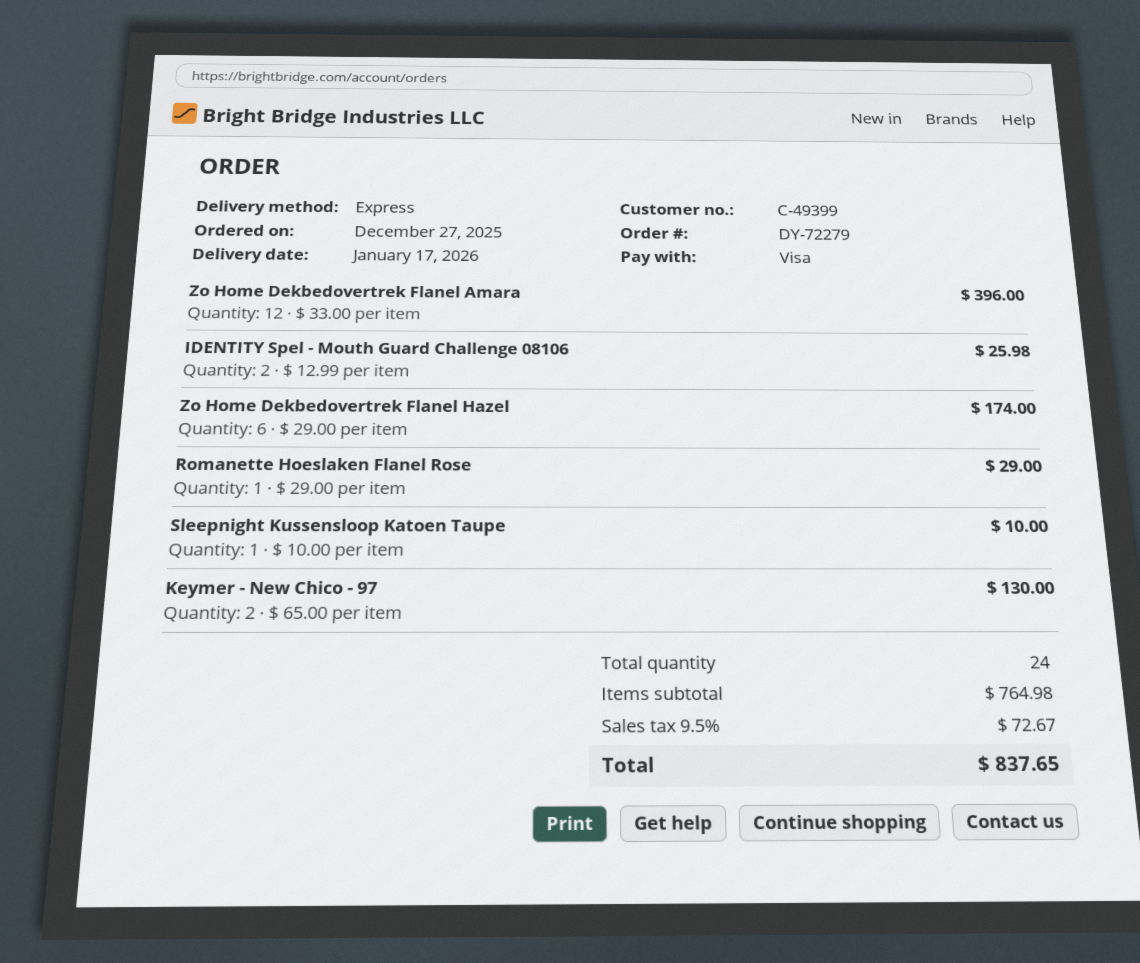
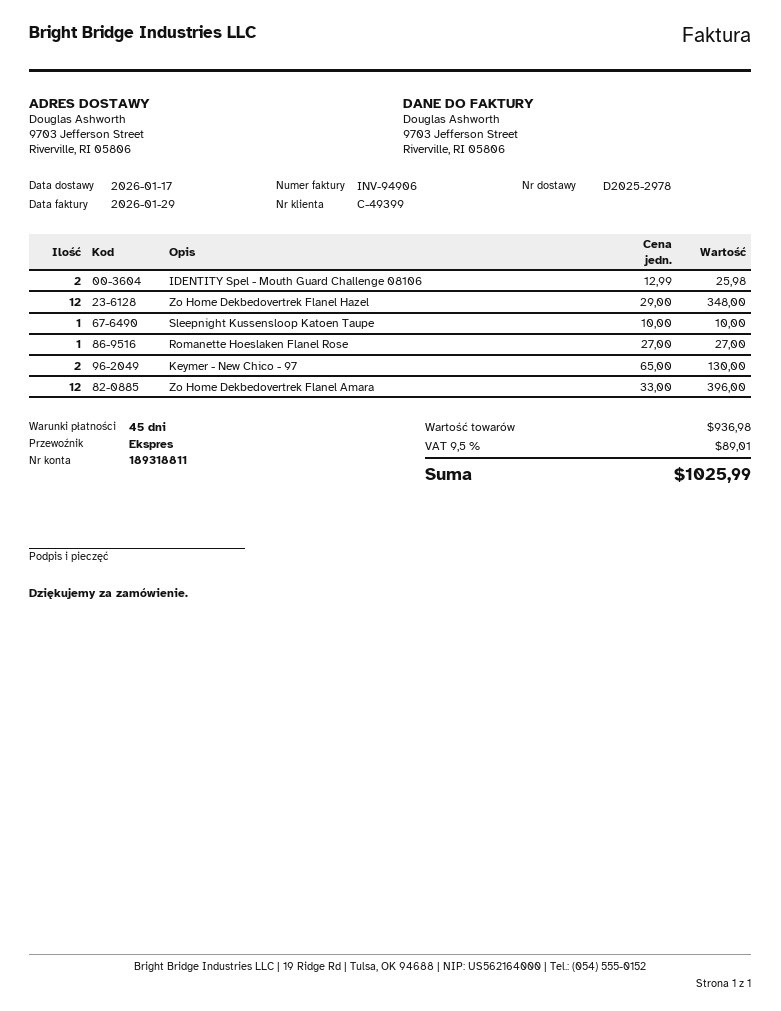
Zo Home Dekbedovertrek Flanel Hazel: 6 x 29.00 = 174.00 -> 12 x 29.00 = 348.00
Romanette Hoeslaken Flanel Rose: 1 x 29.00 = 29.00 -> 1 x 27.00 = 27.00
subtotal: 764.98 -> 936.98
tax: 9.5% = 72.67 -> 9.5% = 89.01
total: 837.65 -> 1025.99

